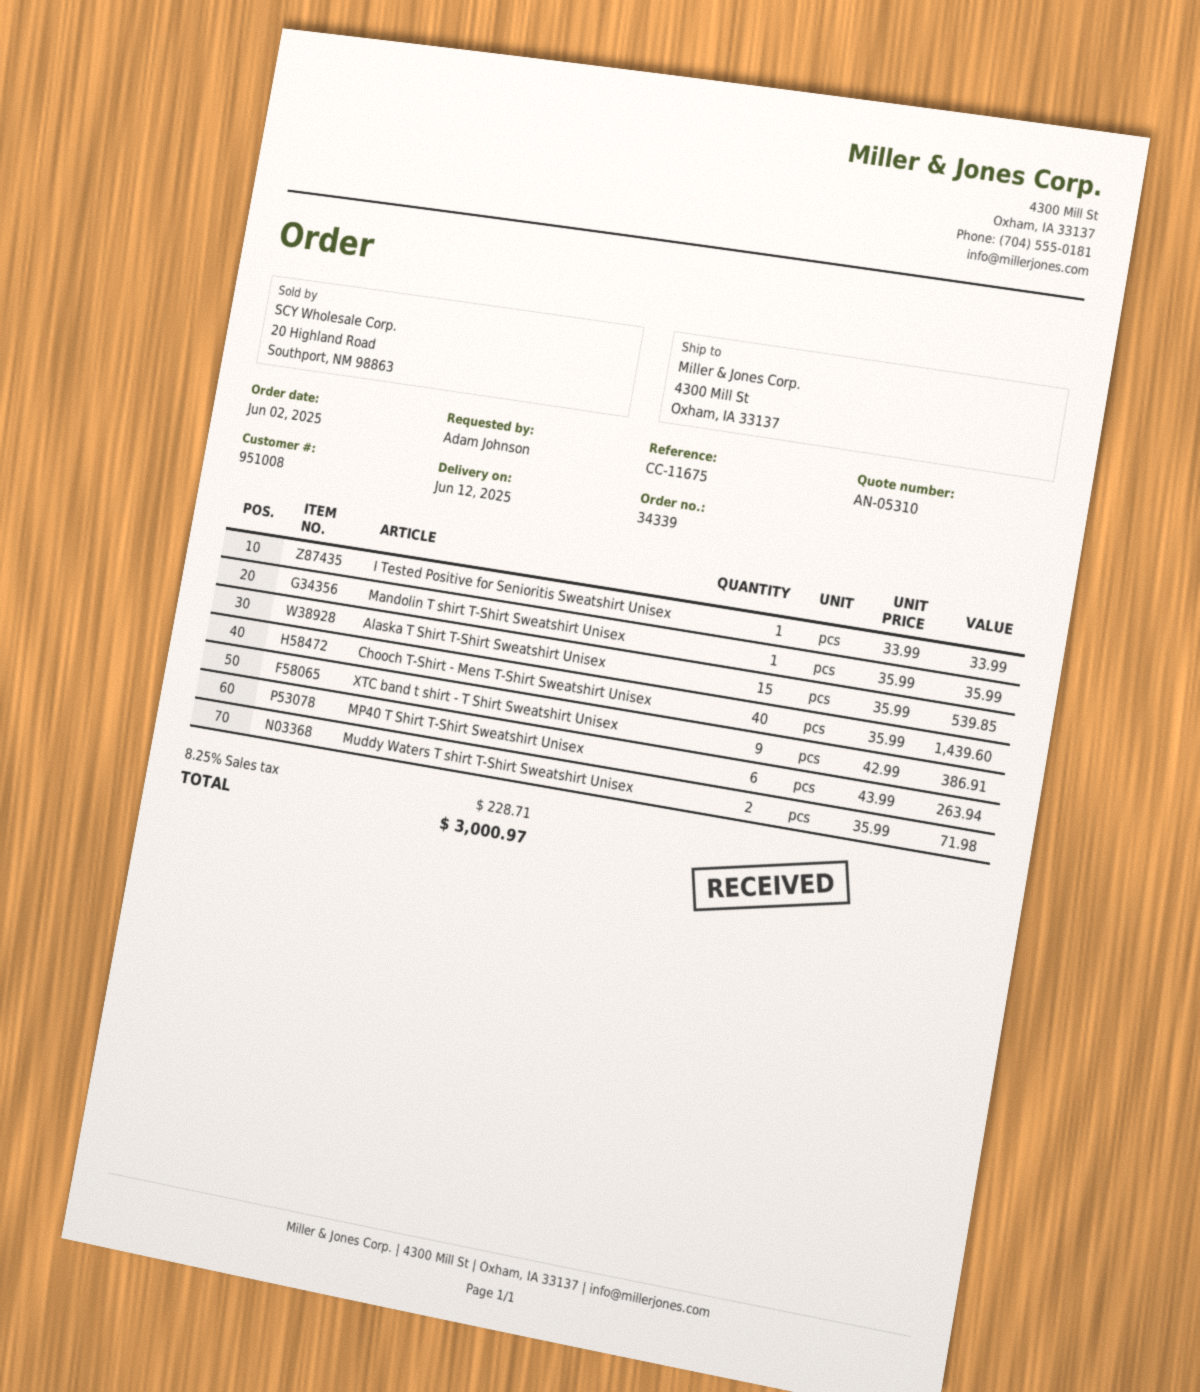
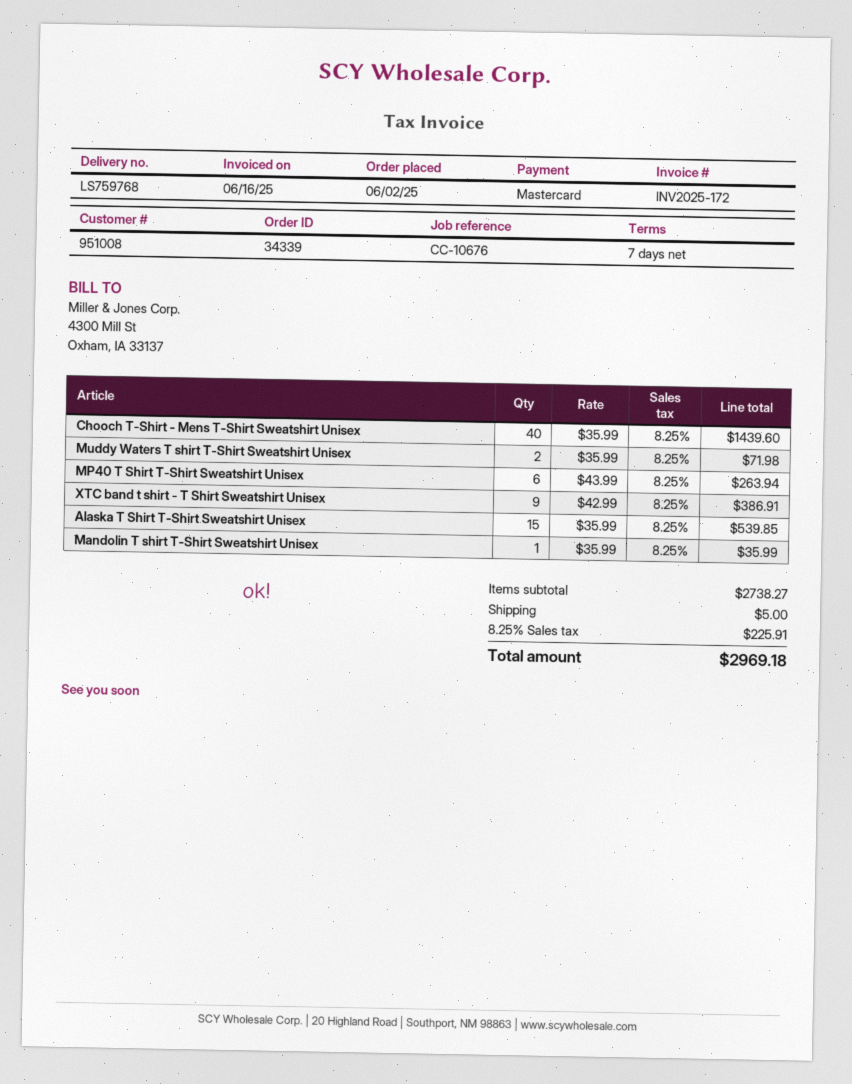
reference: CC-11675 -> CC-10676
I Tested Positive for Senioritis Sweatshirt Unisex: 1 x 33.99 = 33.99 -> none
shipping: none -> 5.00
tax: 8.25% = 228.71 -> 8.25% = 225.91
total: 3000.97 -> 2969.18

